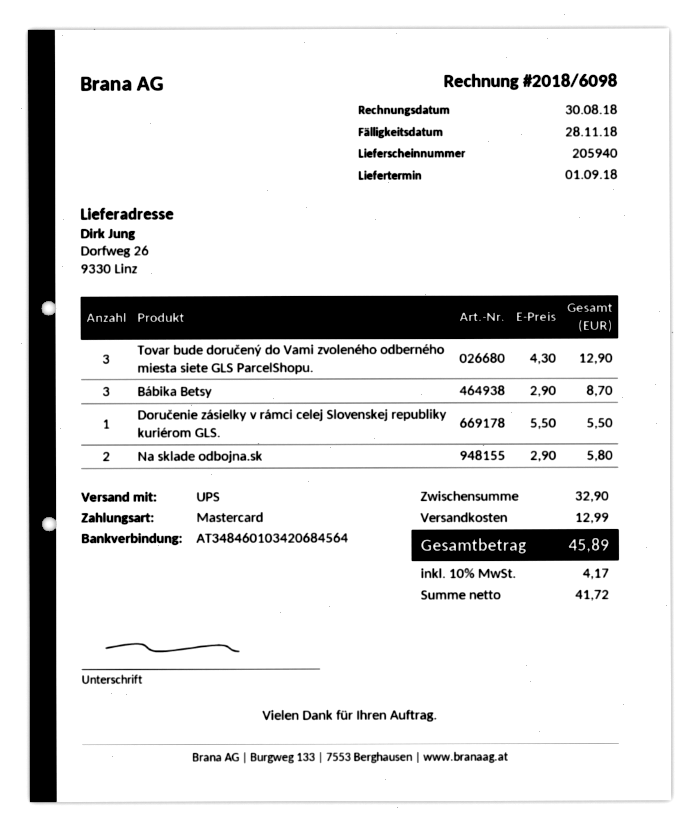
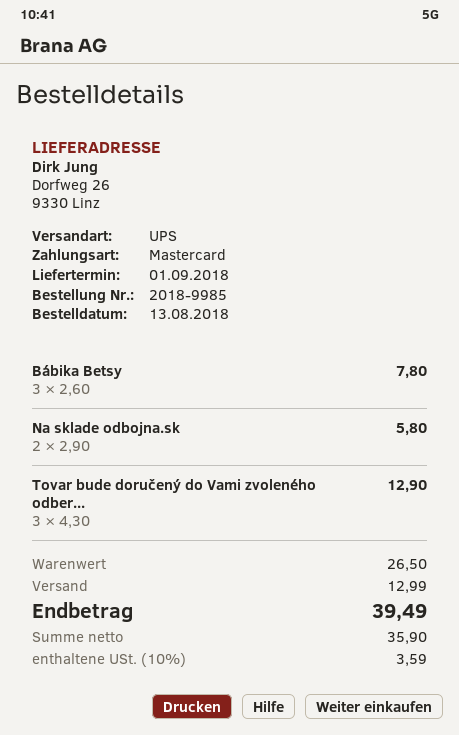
Bábika Betsy: 3 x 2.90 = 8.70 -> 3 x 2.60 = 7.80
Doručenie zásielky v rámci celej Slovenskej republiky kuriérom GLS.: 1 x 5.50 = 5.50 -> none
subtotal: 32.90 -> 26.50
net: 41.72 -> 35.90
tax: 10% = 4.17 -> 10% = 3.59
total: 45.89 -> 39.49

